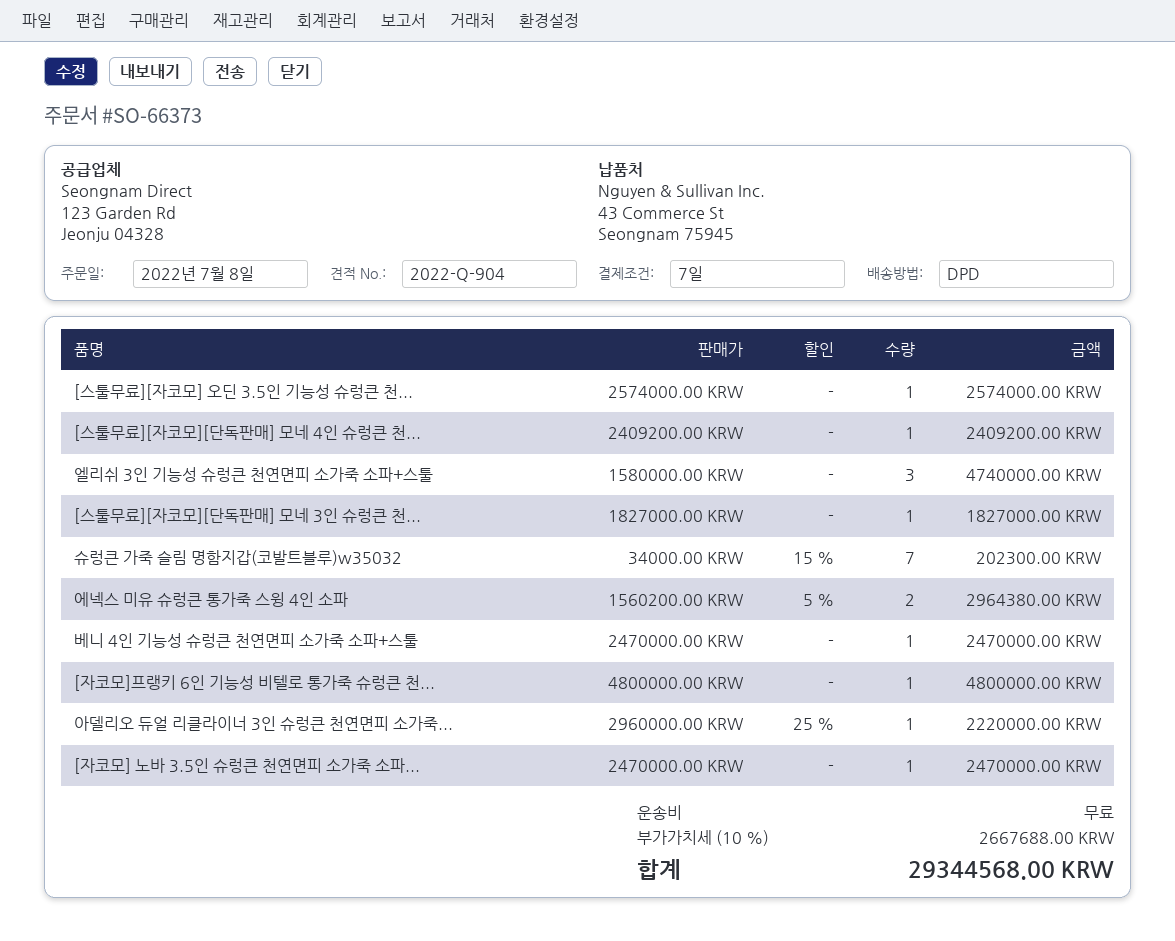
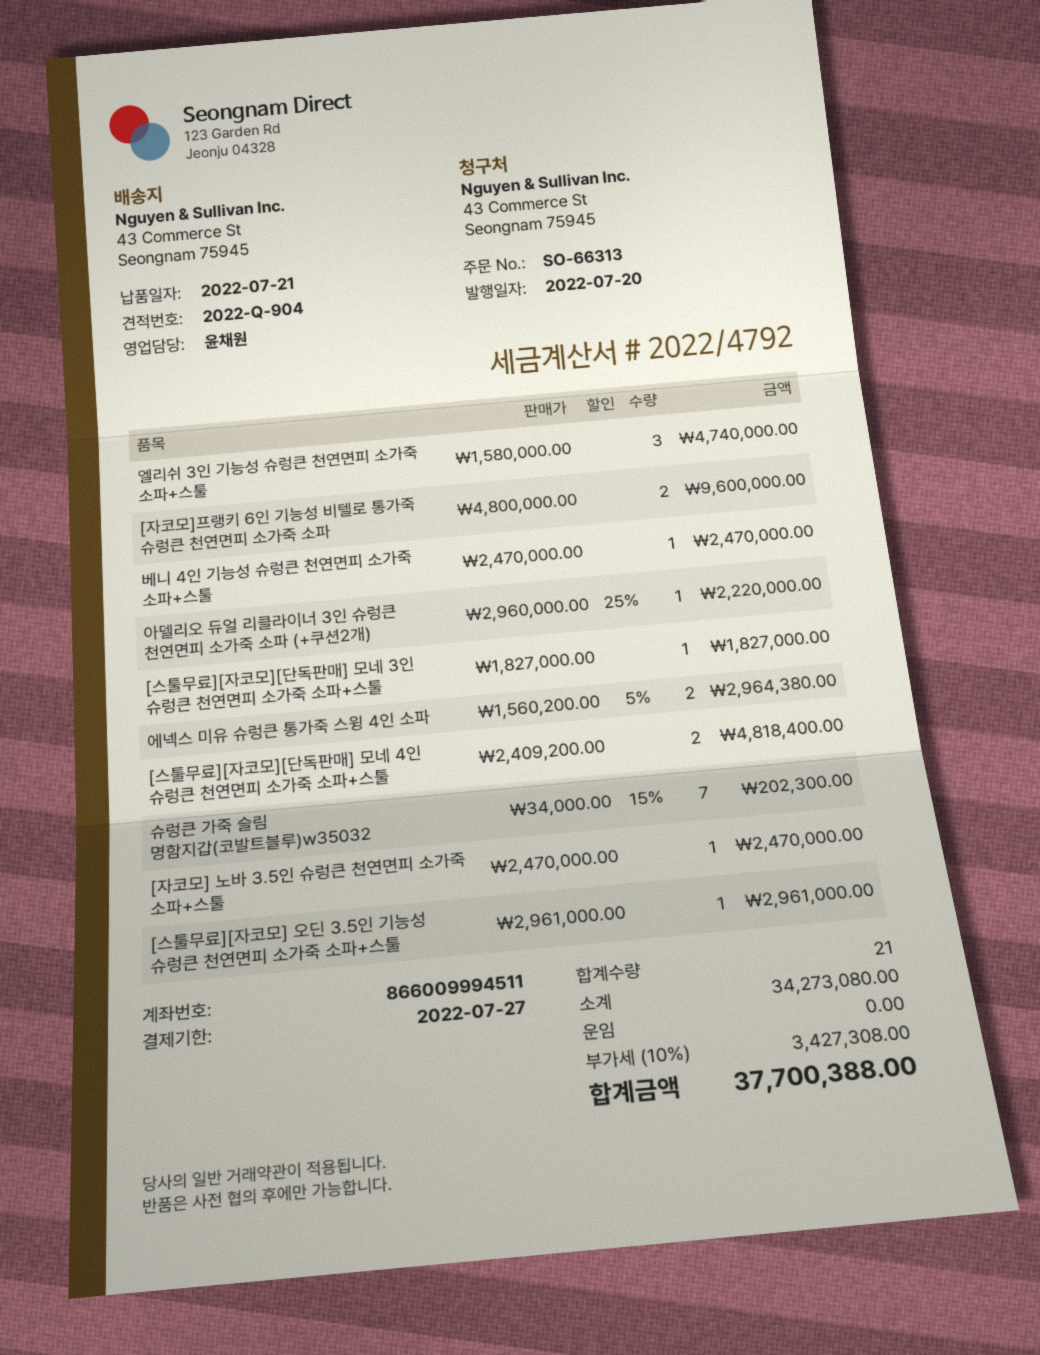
order number: SO-66373 -> SO-66313
[스툴무료][자코모] 오딘 3.5인 기능성 슈렁큰 천...: 1 x 2574000.00 = 2574000.00 -> 1 x 2961000.00 = 2961000.00
[스툴무료][자코모][단독판매] 모네 4인 슈렁큰 천...: 1 x 2409200.00 = 2409200.00 -> 2 x 2409200.00 = 4818400.00
[자코모]프랭키 6인 기능성 비텔로 통가죽 슈렁큰 천...: 1 x 4800000.00 = 4800000.00 -> 2 x 4800000.00 = 9600000.00
tax: 10% = 2667688.00 -> 10% = 3427308.00
total: 29344568.00 -> 37700388.00

